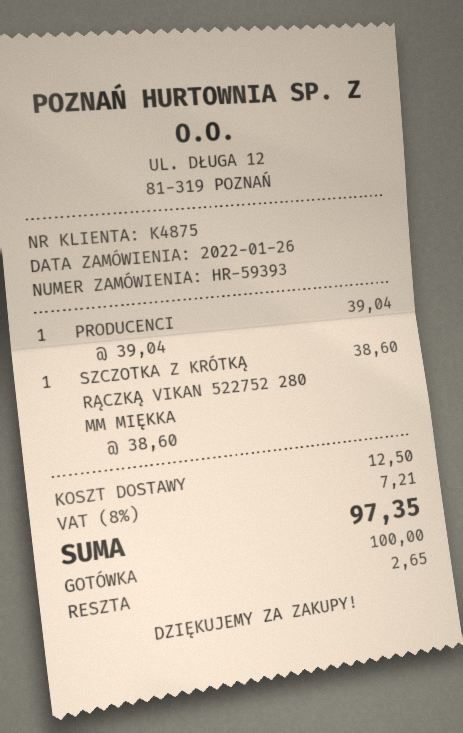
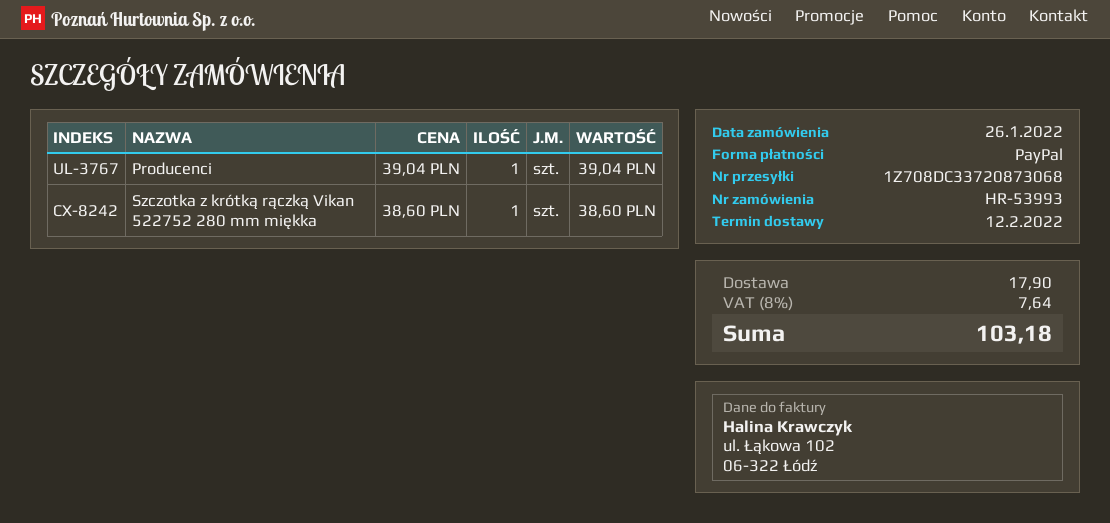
order number: HR-59393 -> HR-53993
payment method: cash -> PayPal
shipping: 12.50 -> 17.90
tax: 8% = 7.21 -> 8% = 7.64
total: 97.35 -> 103.18

